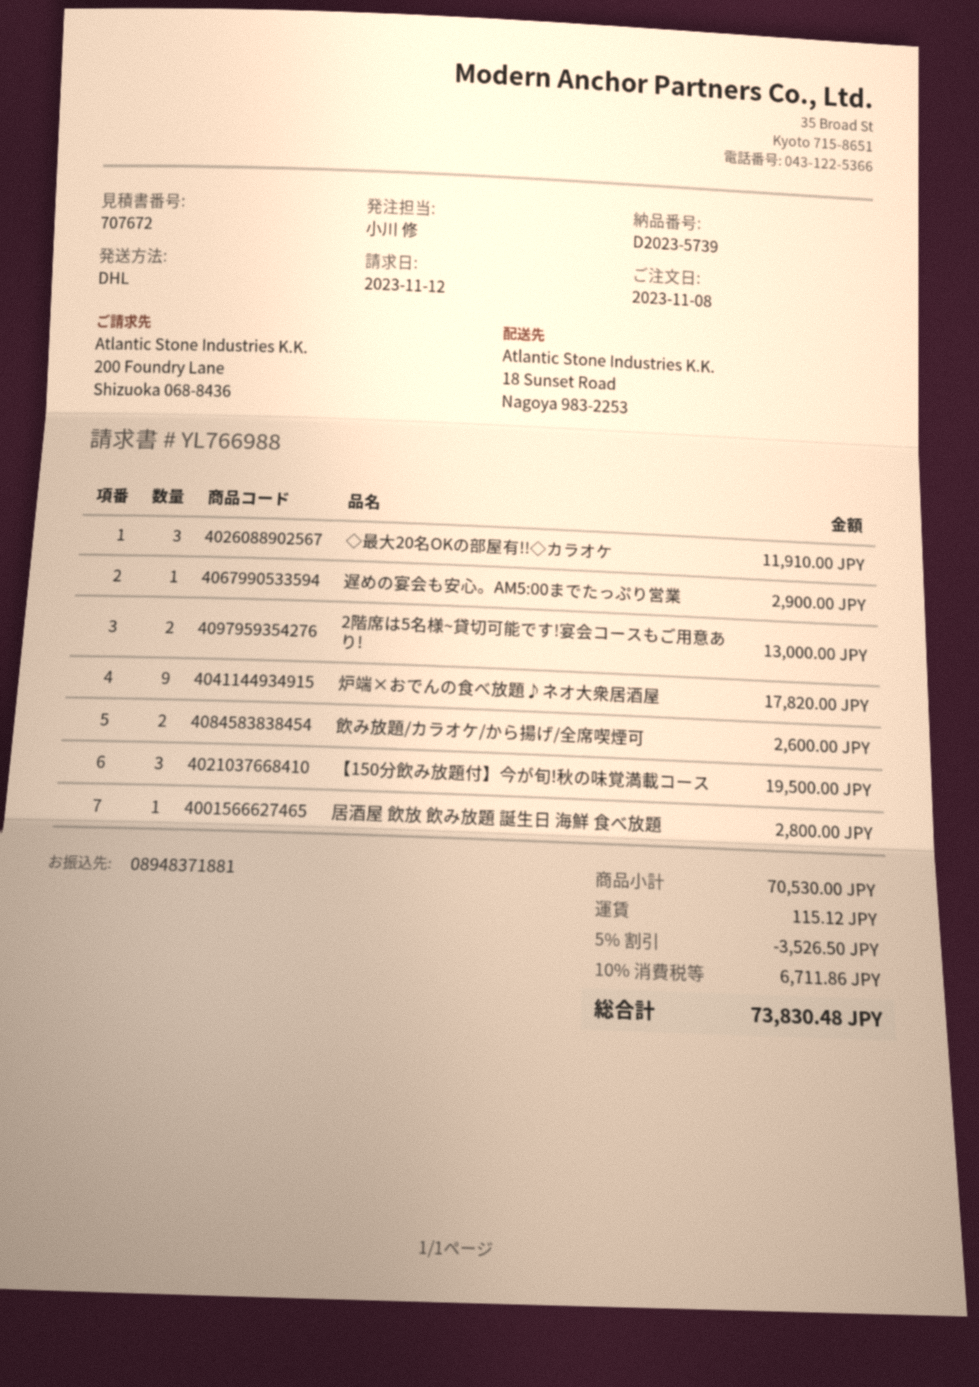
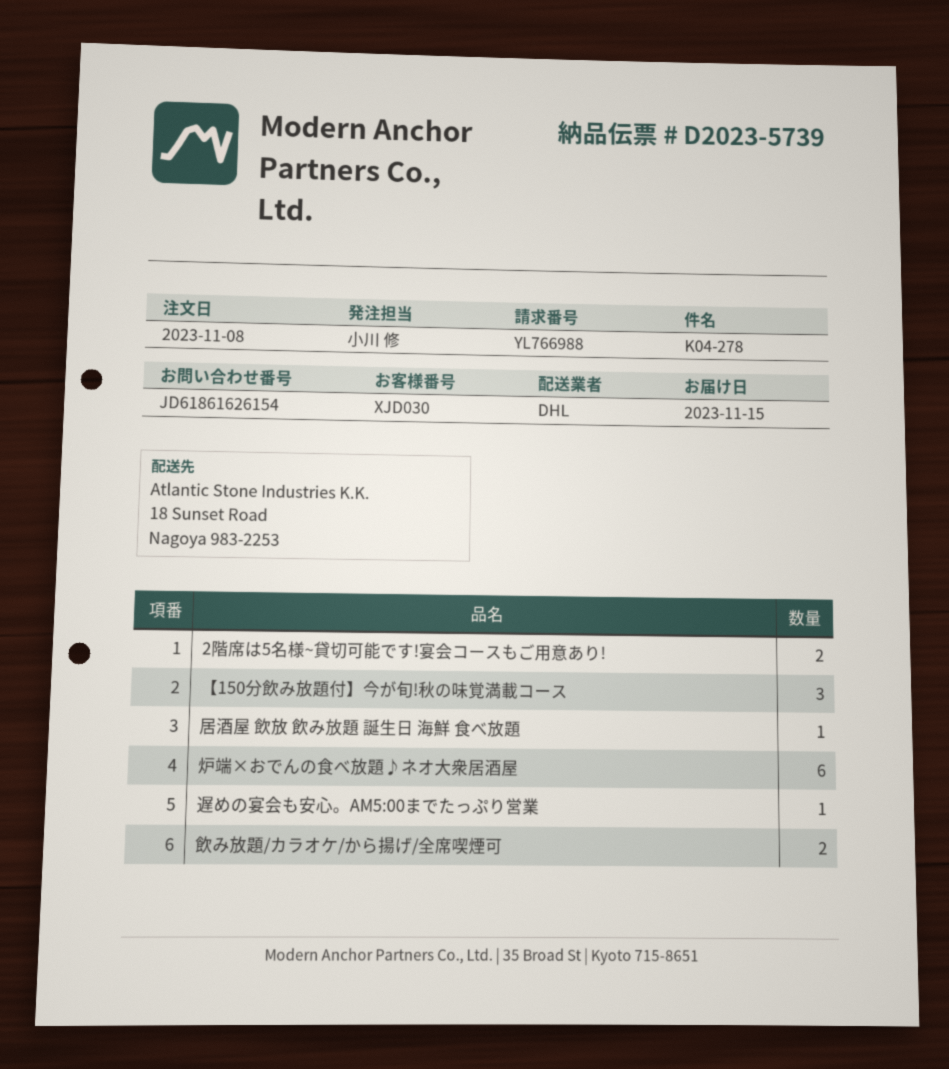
◇最大20名OKの部屋有!!◇カラオケ: 3 -> none
炉端×おでんの食べ放題♪ネオ大衆居酒屋: 9 -> 6

